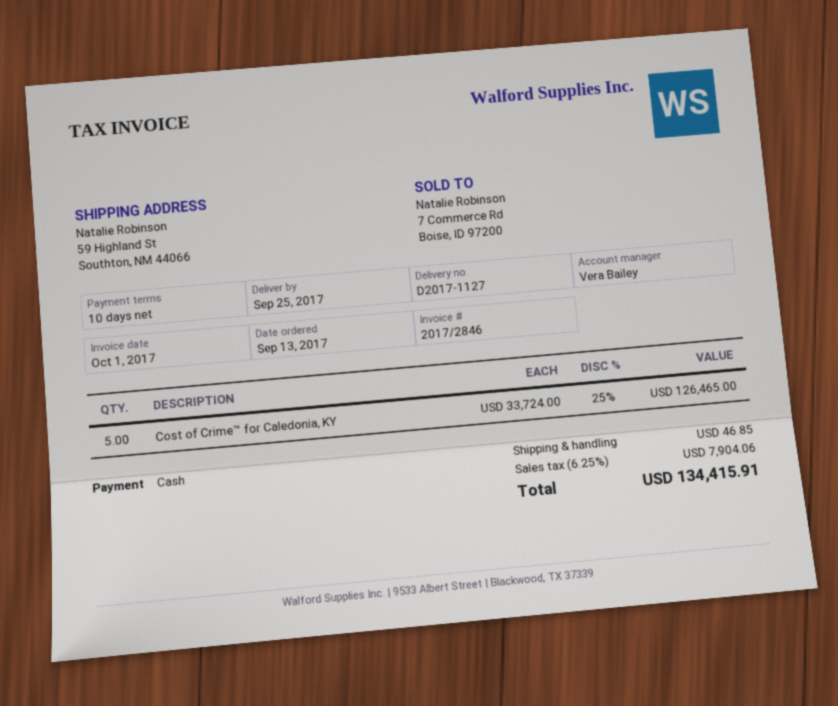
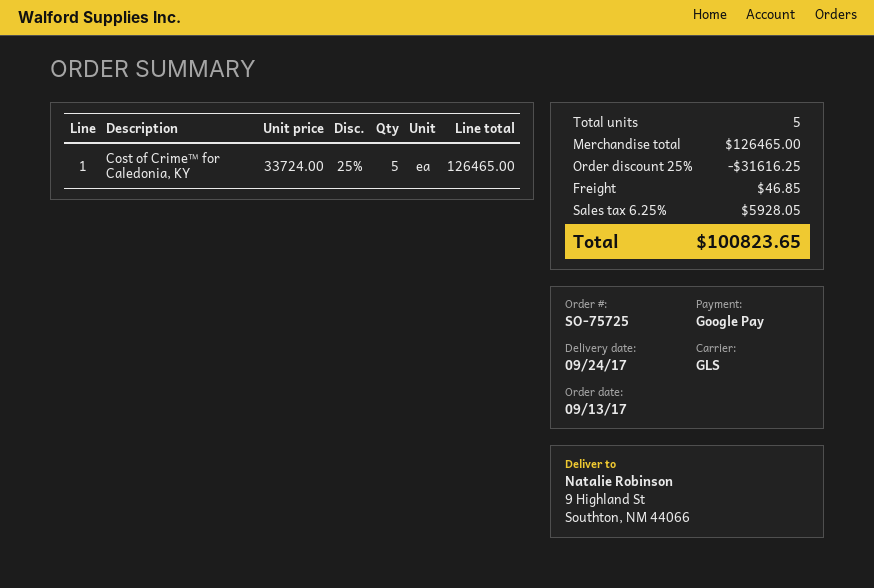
delivery date: 2017-09-25 -> 2017-09-24
payment method: cash -> Google Pay
ship to: 59 Highland St, Southton, NM 44066 -> 9 Highland St, Southton, NM 44066
discount: none -> 25% = 31616.25
tax: 6.25% = 7904.06 -> 6.25% = 5928.05
total: 134415.91 -> 100823.65

